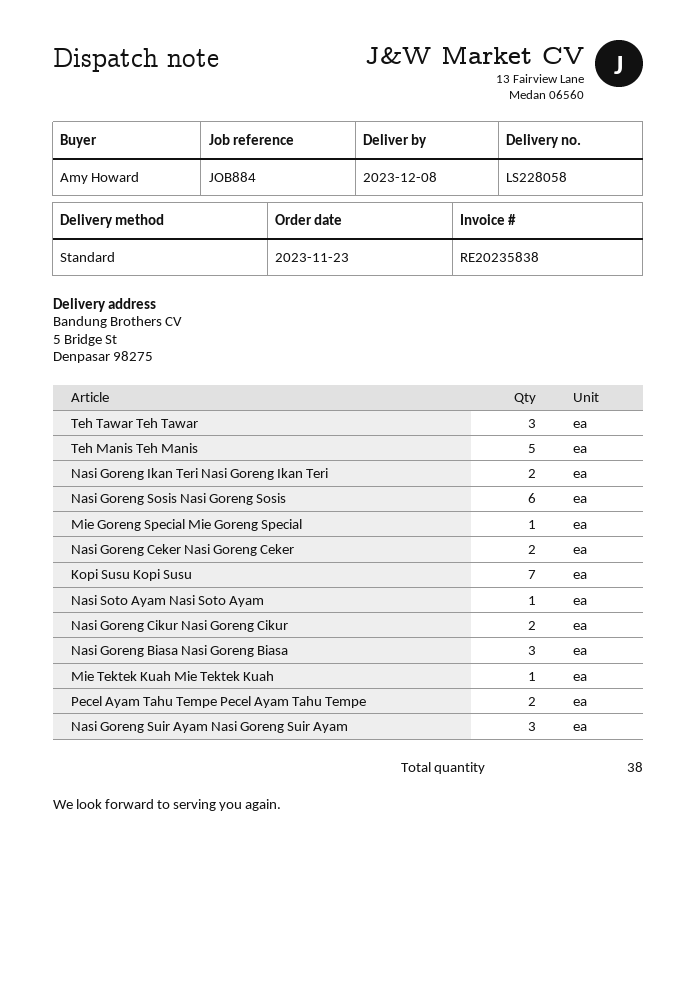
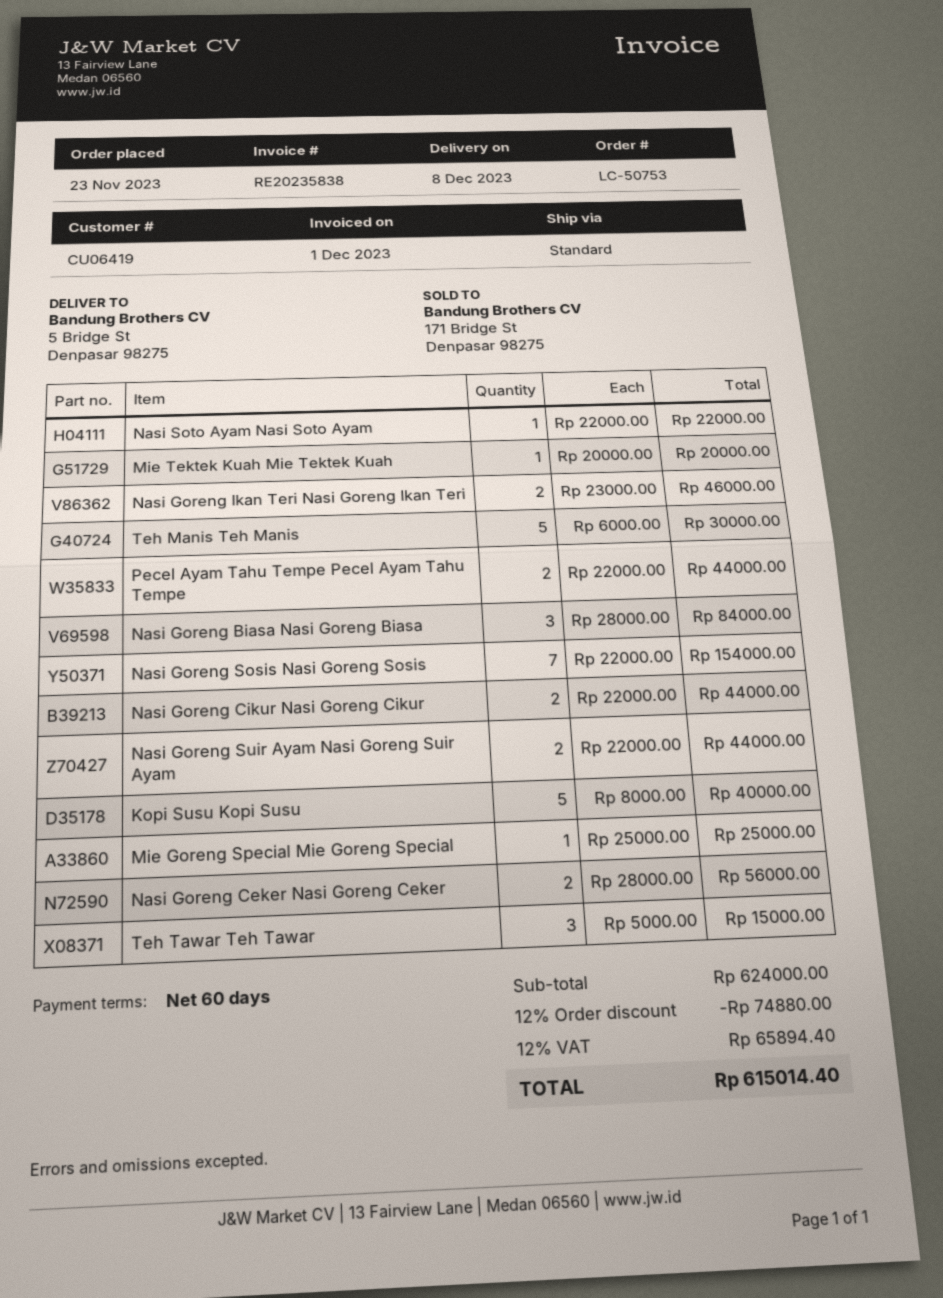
Nasi Goreng Sosis Nasi Goreng Sosis: 6 -> 7
Kopi Susu Kopi Susu: 7 -> 5
Nasi Goreng Suir Ayam Nasi Goreng Suir Ayam: 3 -> 2

